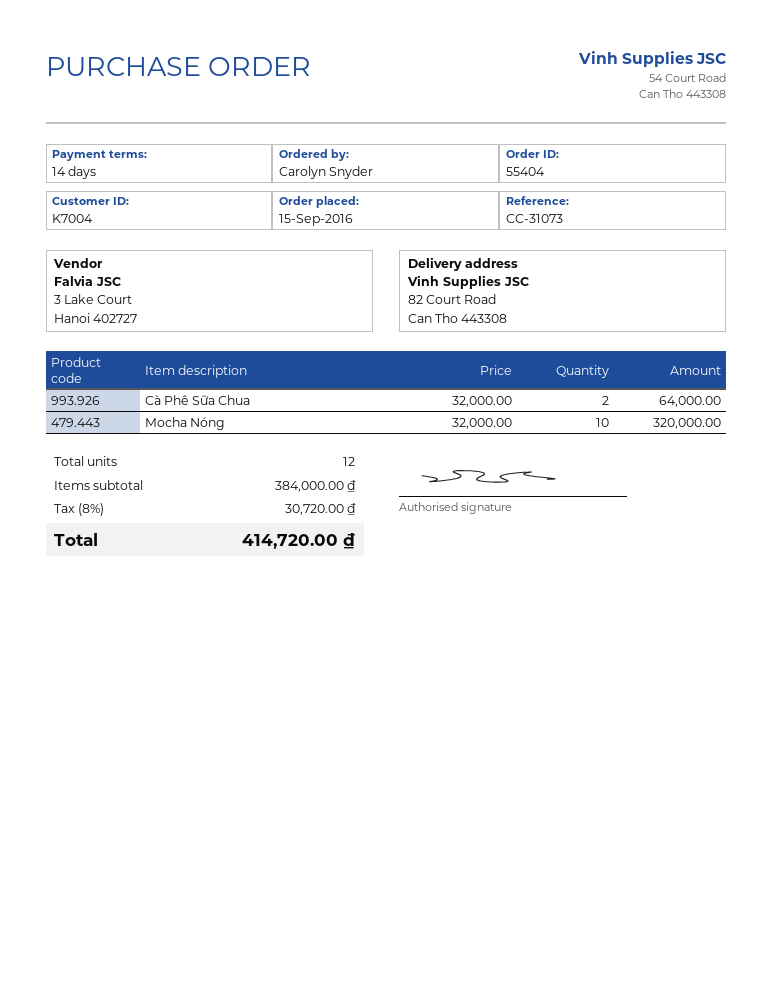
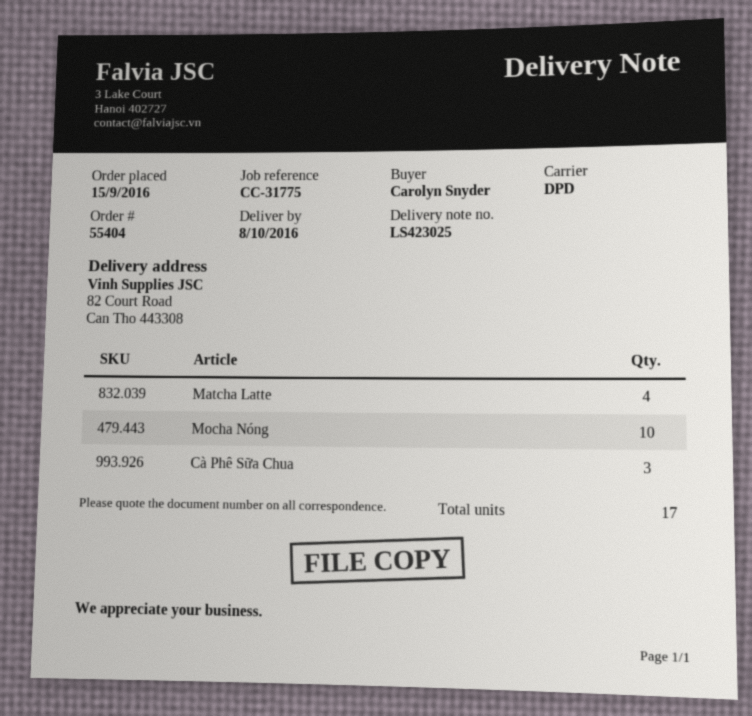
reference: CC-31073 -> CC-31775
Cà Phê Sữa Chua: 2 -> 3
Matcha Latte: none -> 4
total quantity: 12 -> 17

